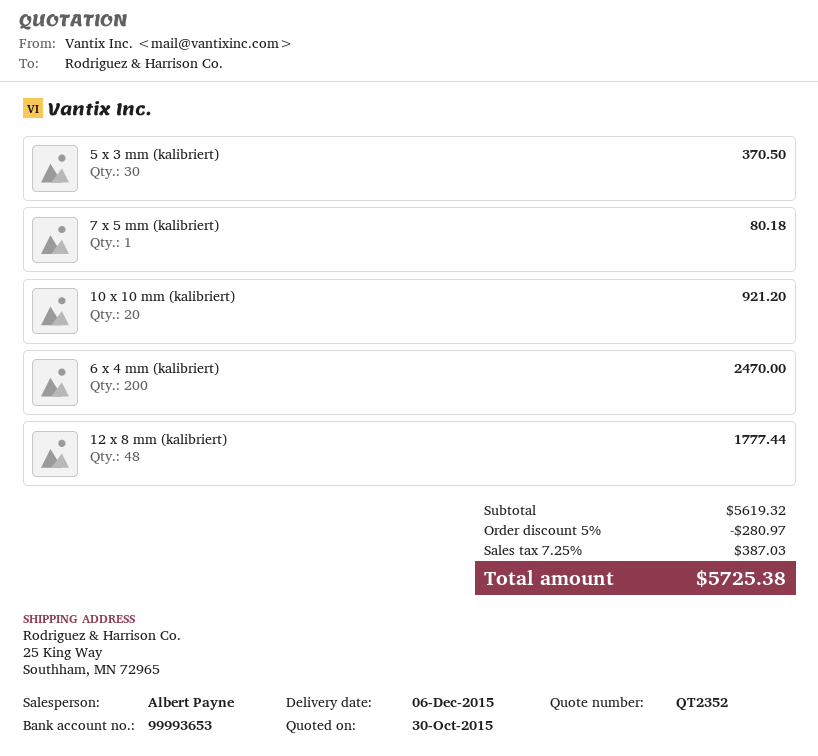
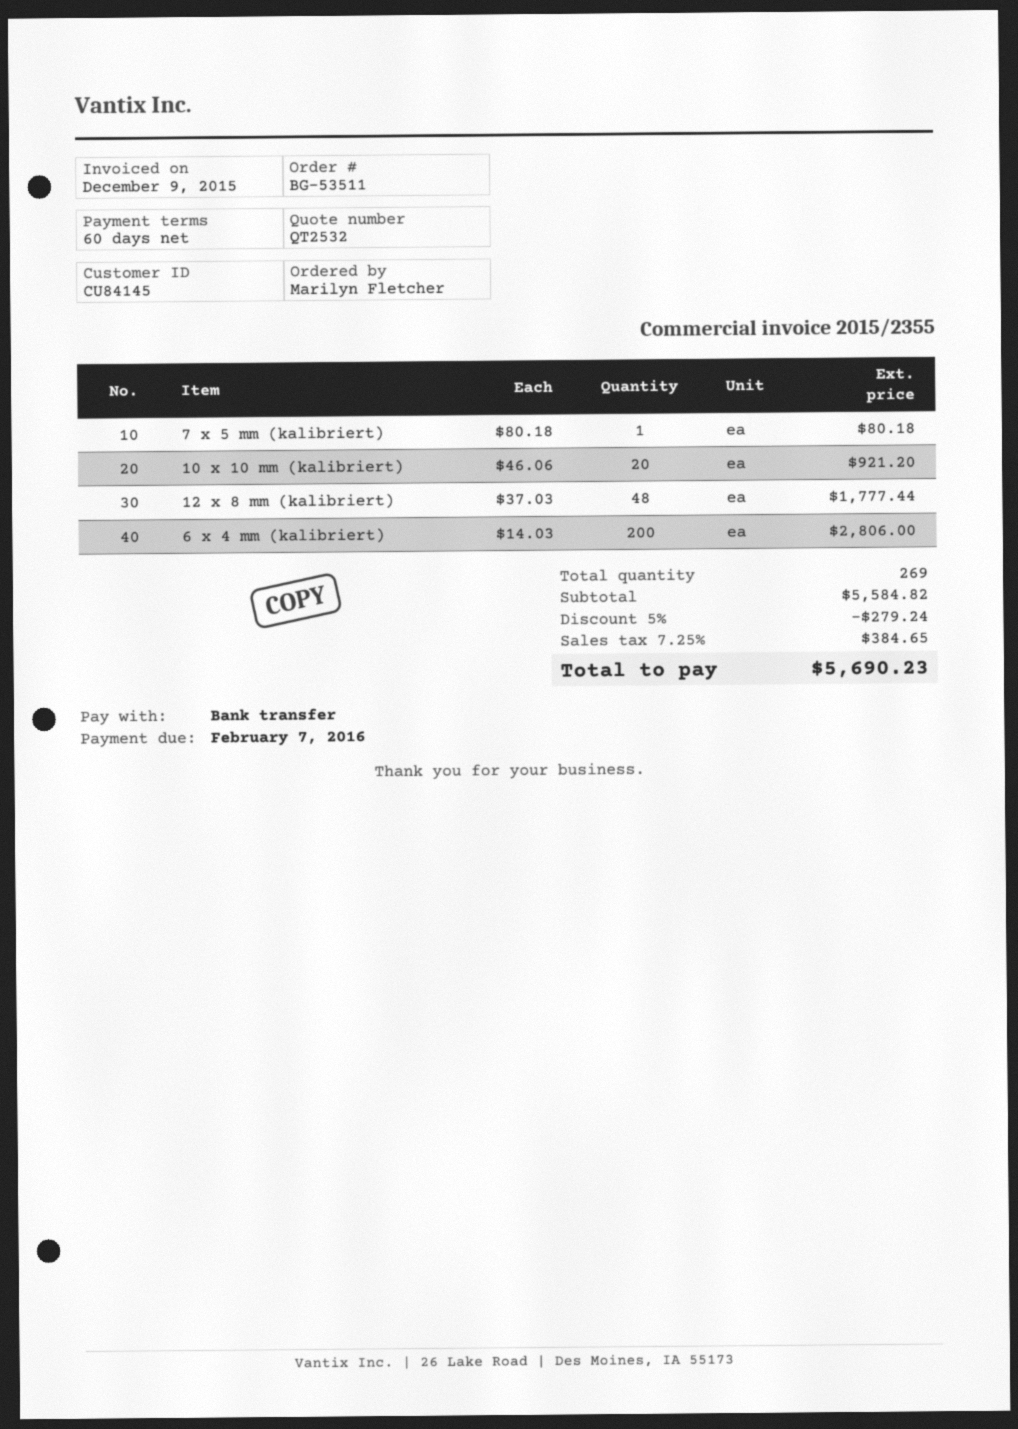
quote number: QT2352 -> QT2532
5 x 3 mm (kalibriert): 30 for 370.50 -> none
6 x 4 mm (kalibriert): 200 for 2470.00 -> 200 for 2806.00
subtotal: 5619.32 -> 5584.82
discount: 5% = 280.97 -> 5% = 279.24
tax: 7.25% = 387.03 -> 7.25% = 384.65
total: 5725.38 -> 5690.23

